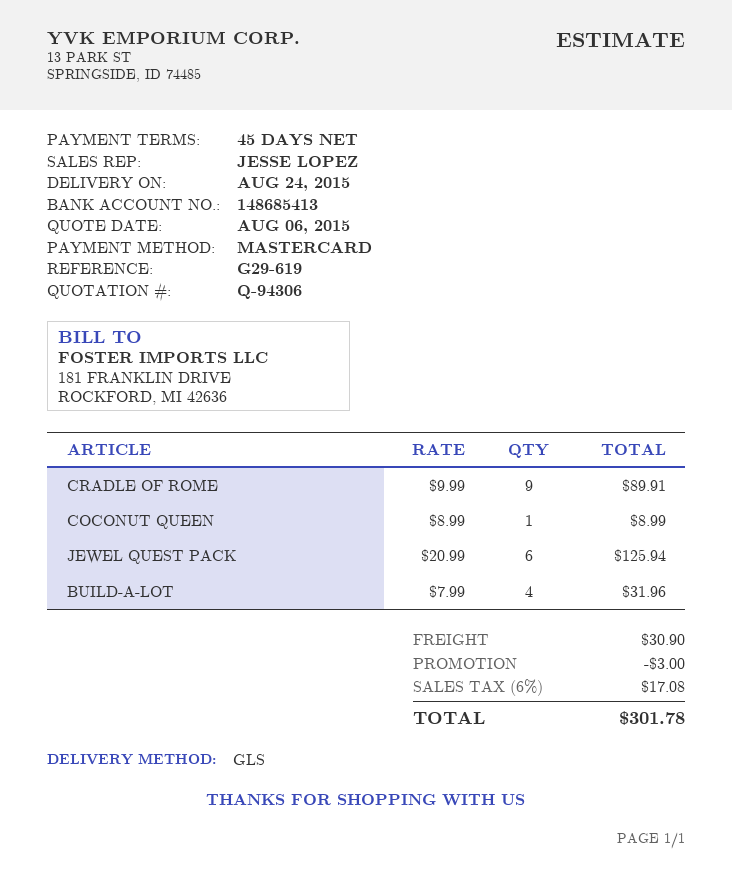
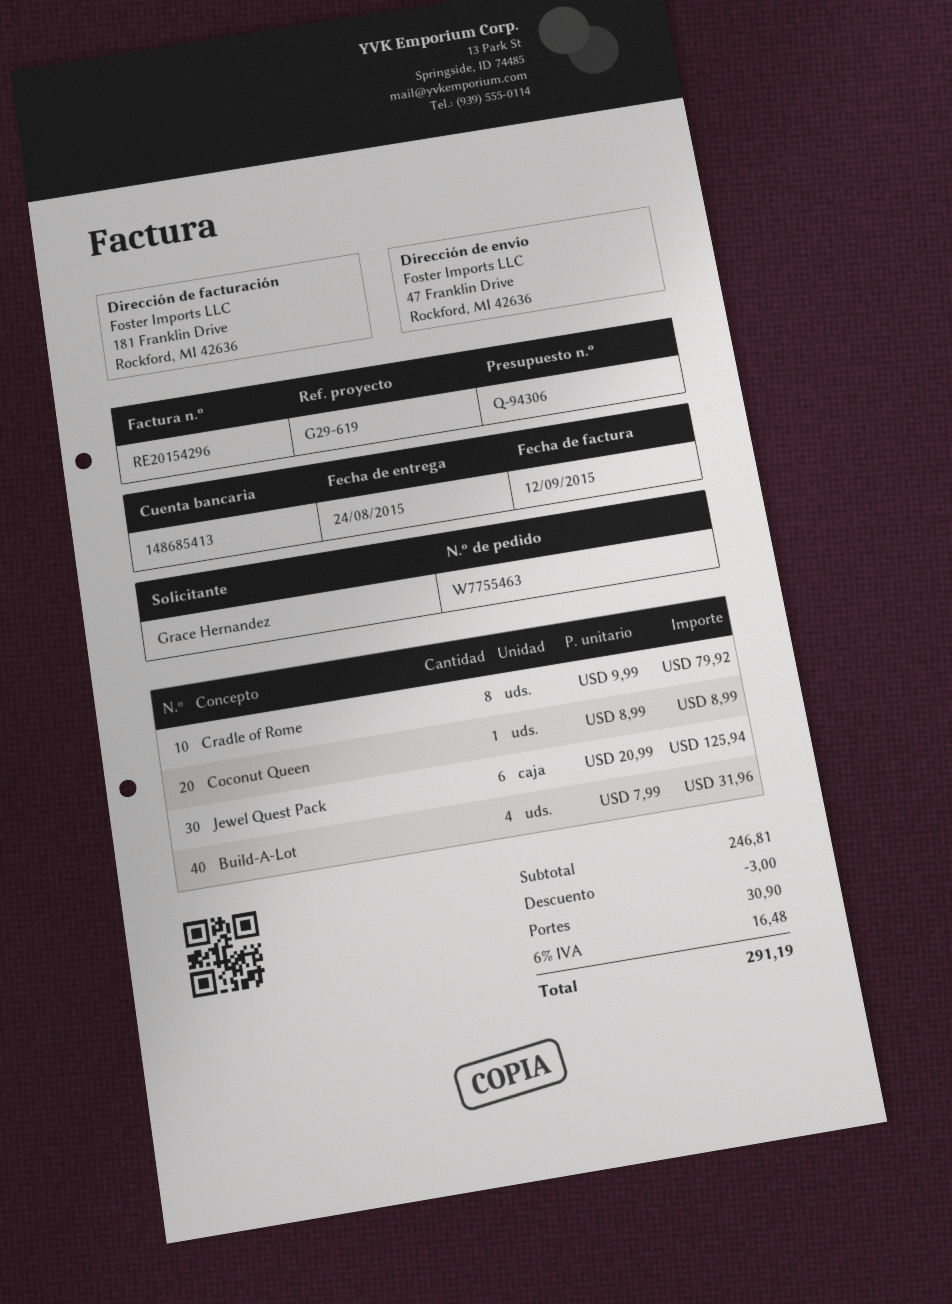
CRADLE OF ROME: 9 x 9.99 = 89.91 -> 8 x 9.99 = 79.92
tax: 6% = 17.08 -> 6% = 16.48
total: 301.78 -> 291.19

